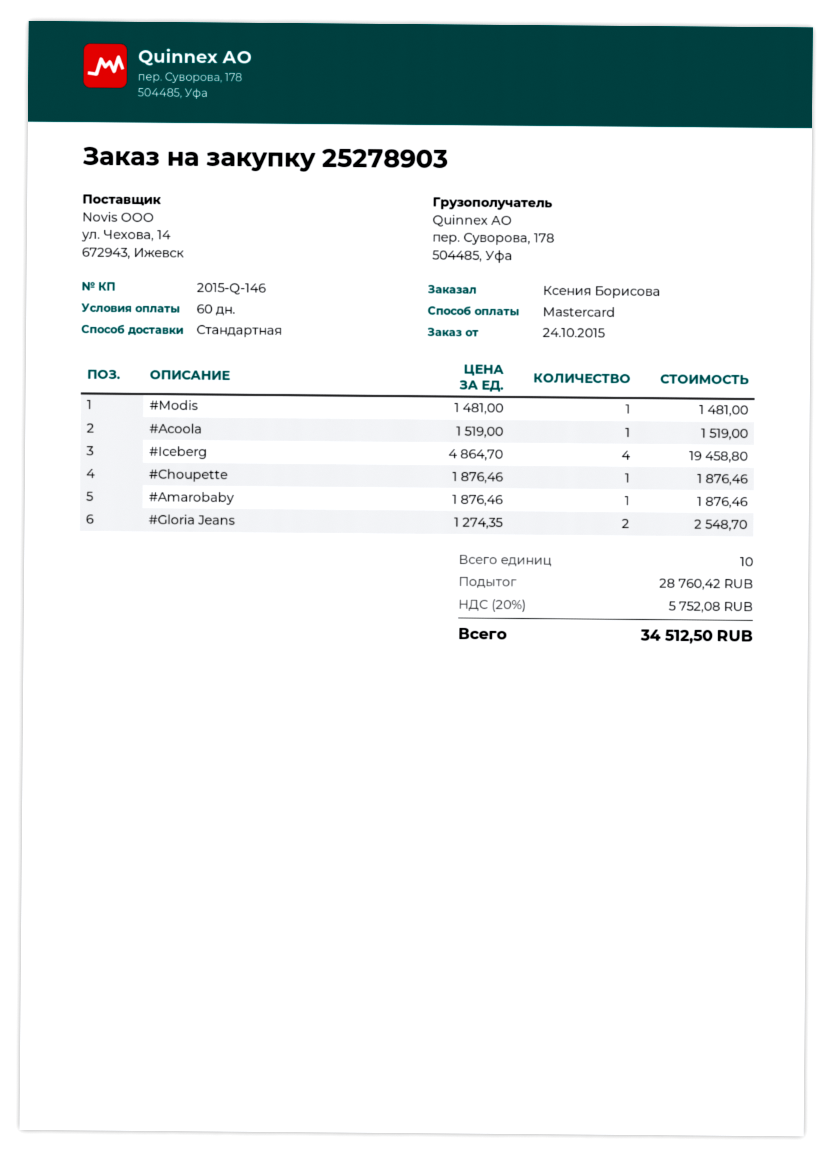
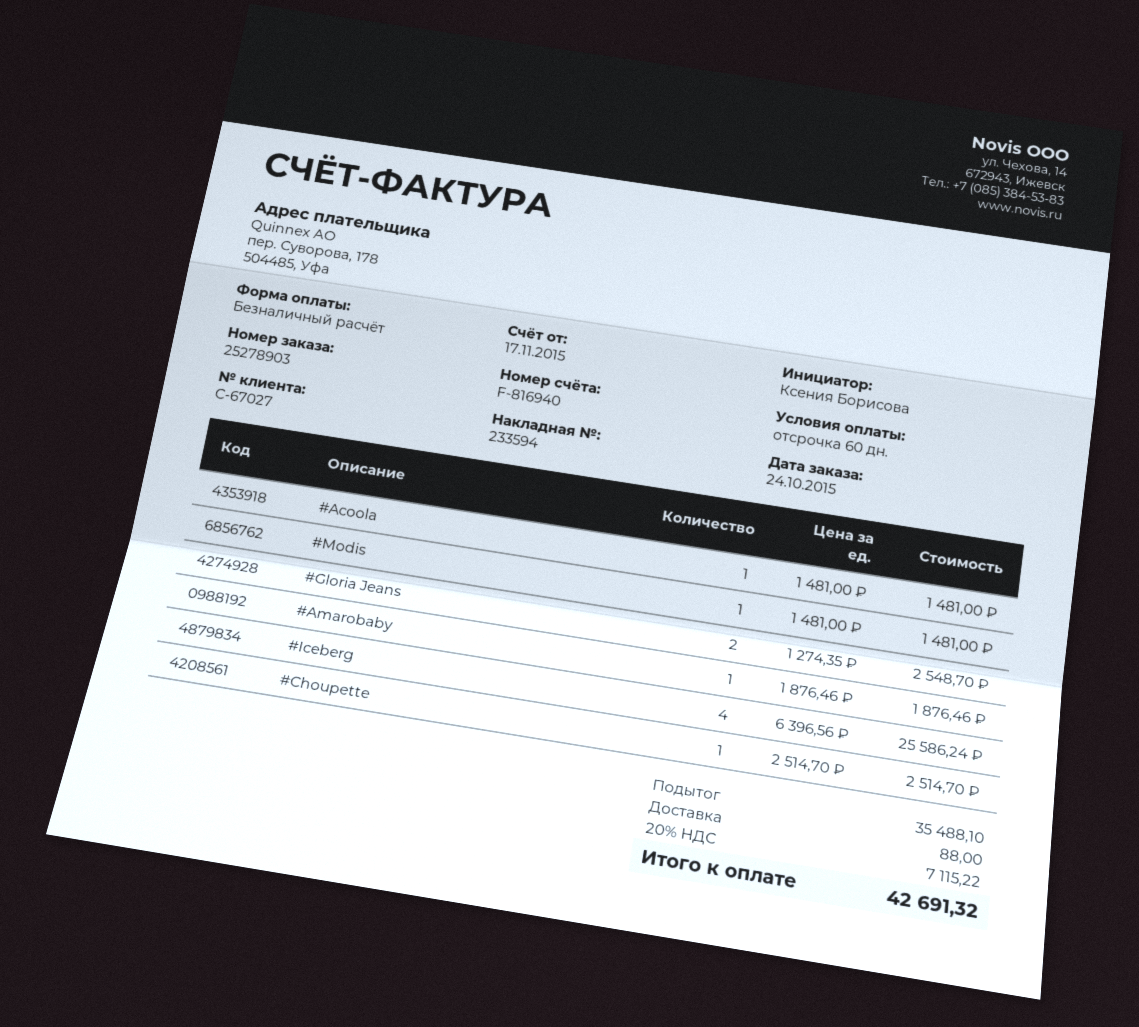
payment method: Mastercard -> bank transfer
#Acoola: 1 x 1519.00 = 1519.00 -> 1 x 1481.00 = 1481.00
#Iceberg: 4 x 4864.70 = 19458.80 -> 4 x 6396.56 = 25586.24
#Choupette: 1 x 1876.46 = 1876.46 -> 1 x 2514.70 = 2514.70
subtotal: 28760.42 -> 35488.10
shipping: none -> 88.00
tax: 20% = 5752.08 -> 20% = 7115.22
total: 34512.50 -> 42691.32

